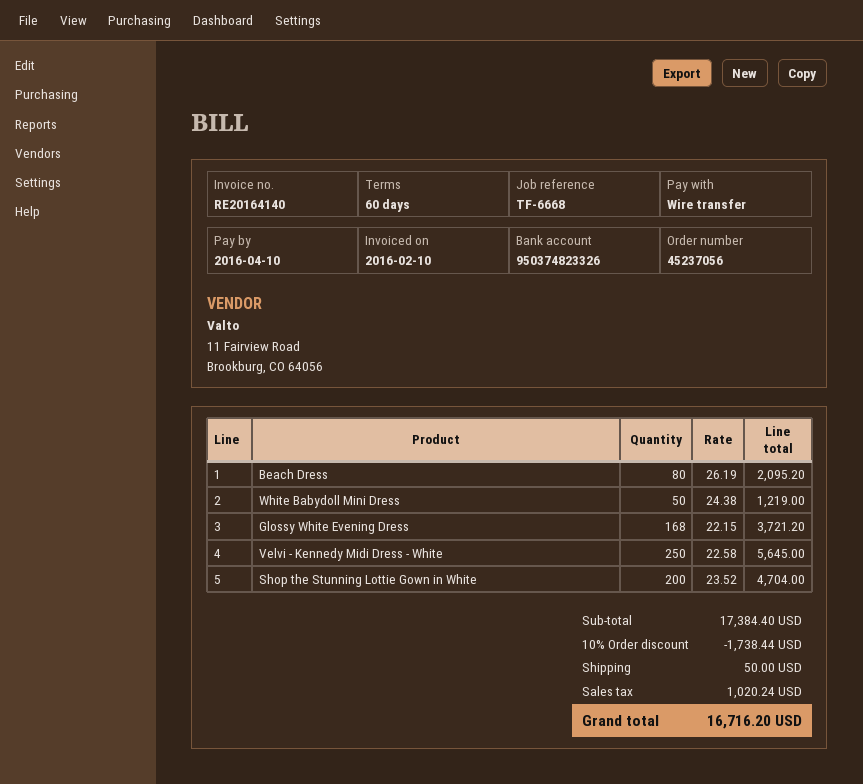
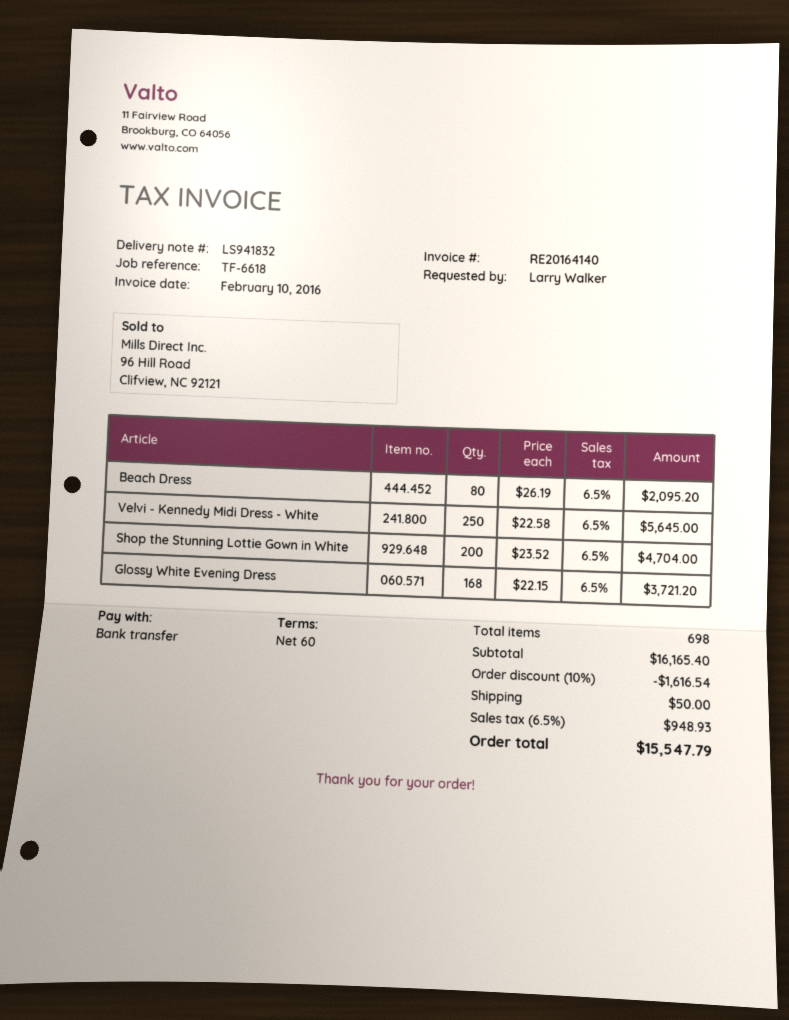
reference: TF-6668 -> TF-6618
White Babydoll Mini Dress: 50 x 24.38 = 1219.00 -> none
subtotal: 17384.40 -> 16165.40
discount: 10% = 1738.44 -> 10% = 1616.54
tax: 1020.24 -> 948.93
total: 16716.20 -> 15547.79

